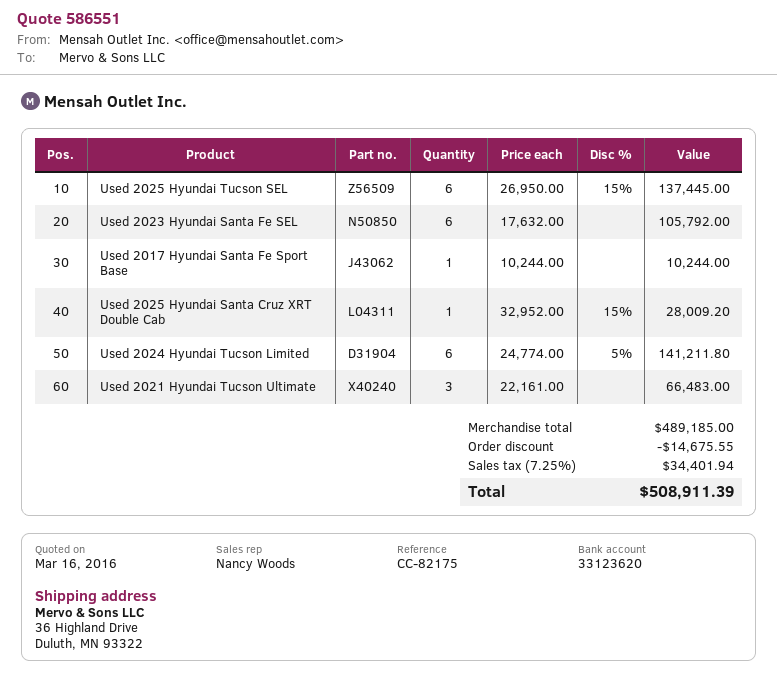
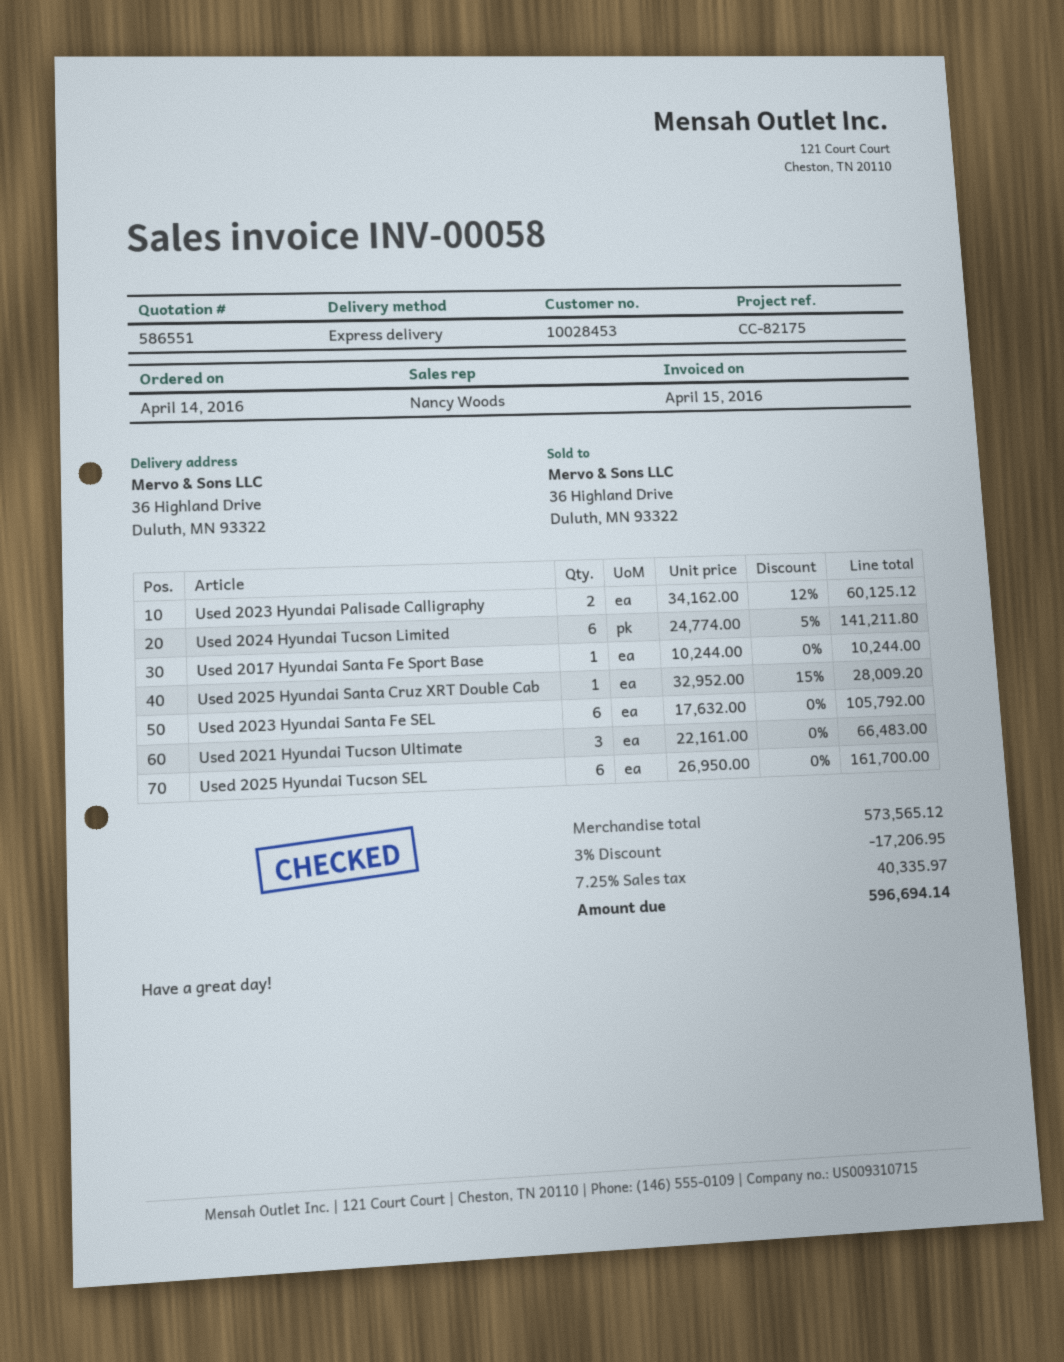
Used 2025 Hyundai Tucson SEL: 6 x 26950.00 - 15% = 137445.00 -> 6 x 26950.00 = 161700.00
Used 2023 Hyundai Palisade Calligraphy: none -> 2 x 34162.00 - 12% = 60125.12
subtotal: 489185.00 -> 573565.12
discount: 14675.55 -> 17206.95
tax: 7.25% = 34401.94 -> 7.25% = 40335.97
total: 508911.39 -> 596694.14

